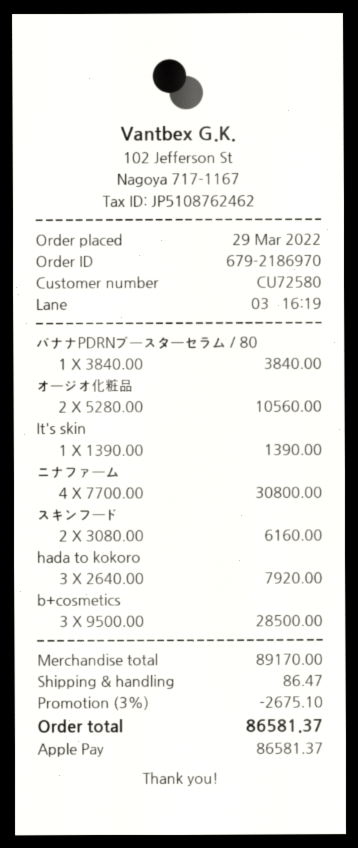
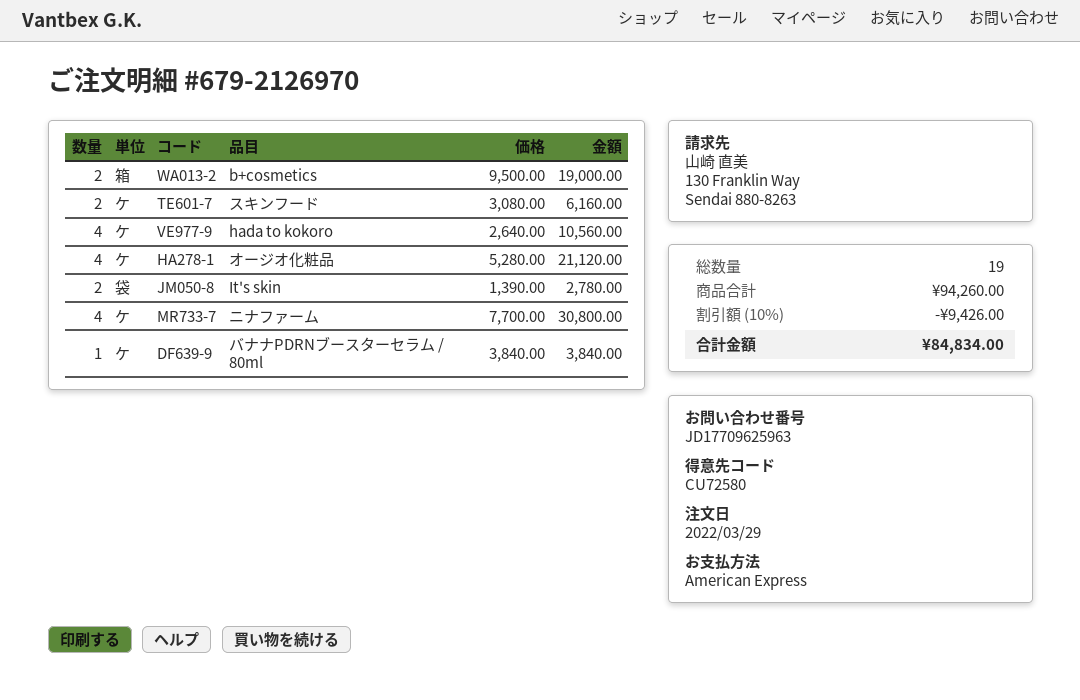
order number: 679-2186970 -> 679-2126970
payment method: Apple Pay -> American Express
オージオ化粧品: 2 x 5280.00 = 10560.00 -> 4 x 5280.00 = 21120.00
It's skin: 1 x 1390.00 = 1390.00 -> 2 x 1390.00 = 2780.00
hada to kokoro: 3 x 2640.00 = 7920.00 -> 4 x 2640.00 = 10560.00
b+cosmetics: 3 x 9500.00 = 28500.00 -> 2 x 9500.00 = 19000.00
subtotal: 89170.00 -> 94260.00
discount: 3% = 2675.10 -> 10% = 9426.00
shipping: 86.47 -> none
total: 86581.37 -> 84834.00

